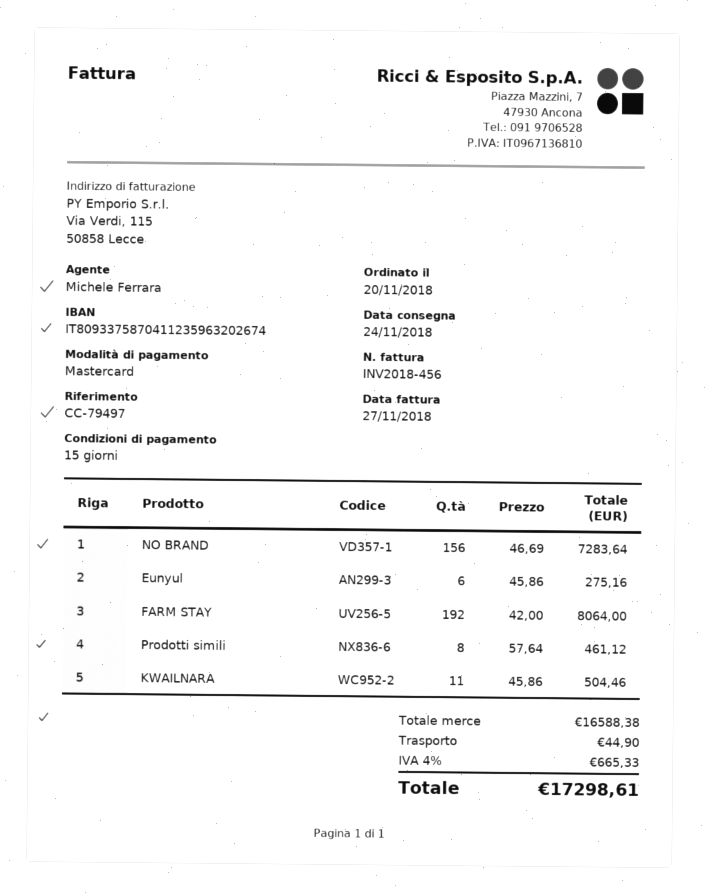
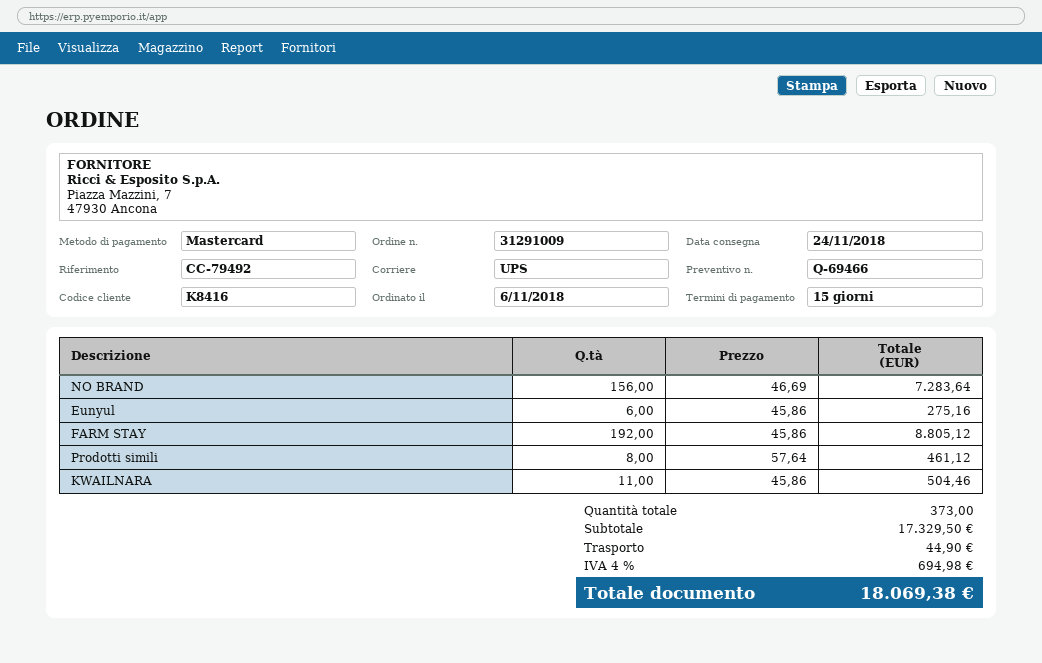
order date: 2018-11-20 -> 2018-11-06
reference: CC-79497 -> CC-79492
FARM STAY: 192 x 42.00 = 8064.00 -> 192 x 45.86 = 8805.12
subtotal: 16588.38 -> 17329.50
tax: 4% = 665.33 -> 4% = 694.98
total: 17298.61 -> 18069.38

